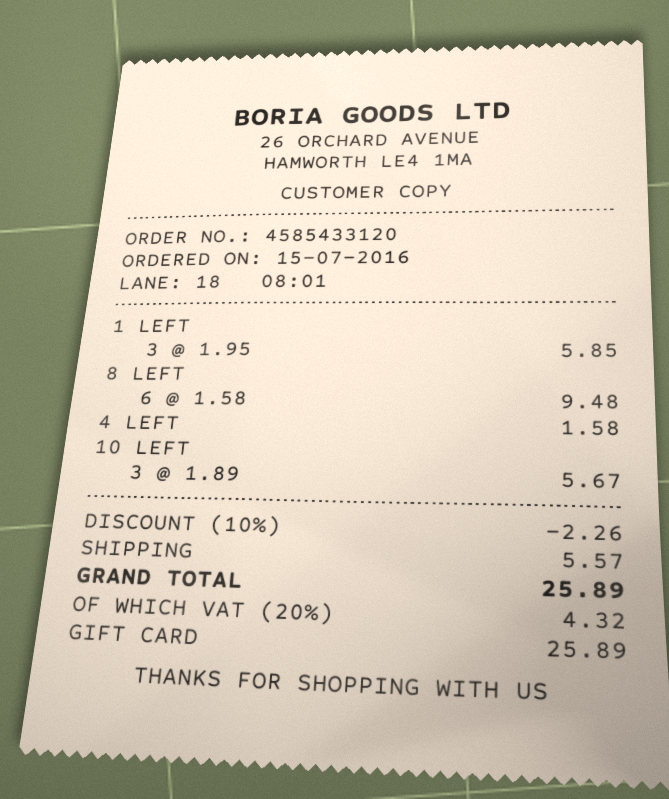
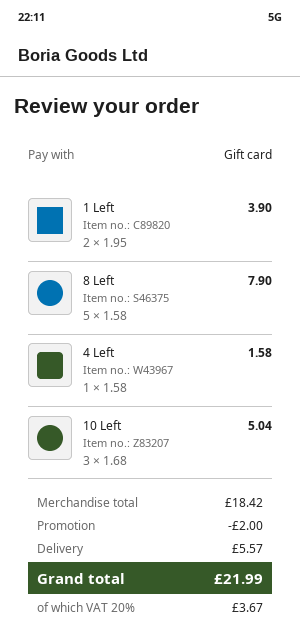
1 LEFT: 3 x 1.95 = 5.85 -> 2 x 1.95 = 3.90
8 LEFT: 6 x 1.58 = 9.48 -> 5 x 1.58 = 7.90
10 LEFT: 3 x 1.89 = 5.67 -> 3 x 1.68 = 5.04
discount: 2.26 -> 2.00
tax: 20% = 4.32 -> 20% = 3.67
total: 25.89 -> 21.99

